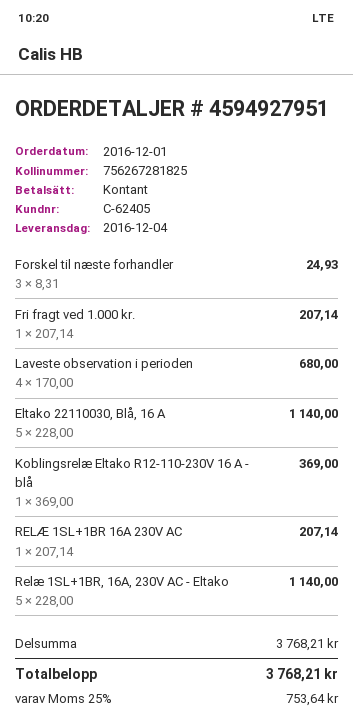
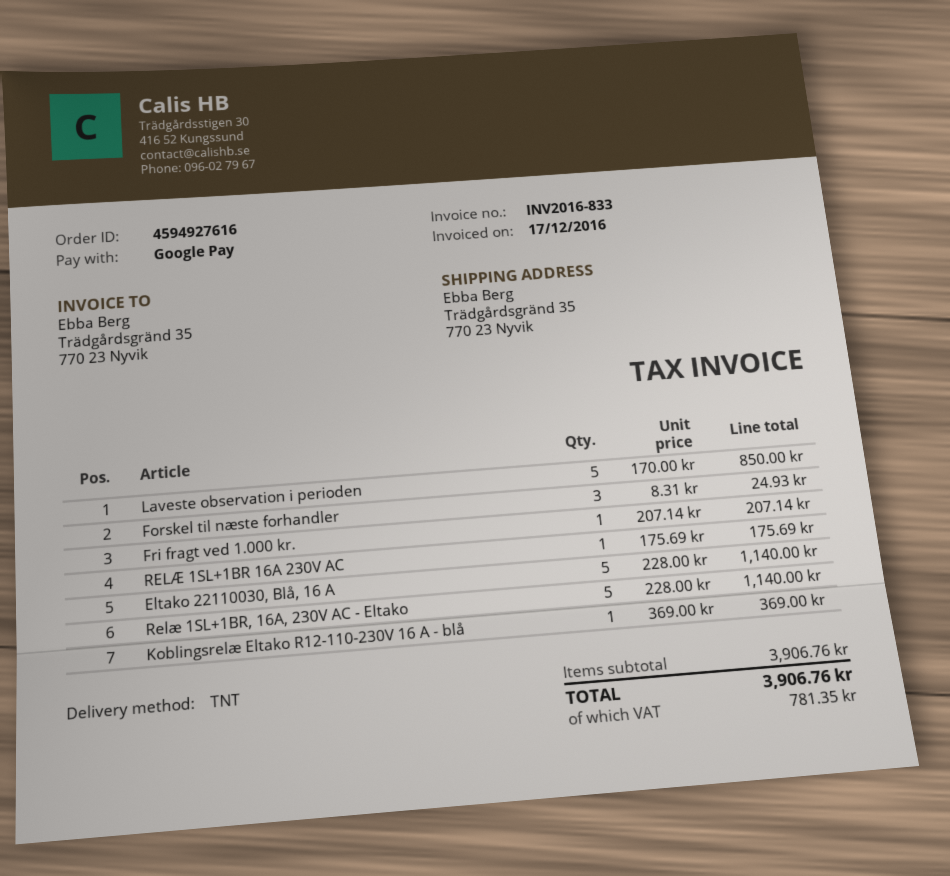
order number: 4594927951 -> 4594927616
payment method: cash -> Google Pay
Laveste observation i perioden: 4 x 170.00 = 680.00 -> 5 x 170.00 = 850.00
RELÆ 1SL+1BR 16A 230V AC: 1 x 207.14 = 207.14 -> 1 x 175.69 = 175.69
subtotal: 3768.21 -> 3906.76
tax: 753.64 -> 781.35
total: 3768.21 -> 3906.76

